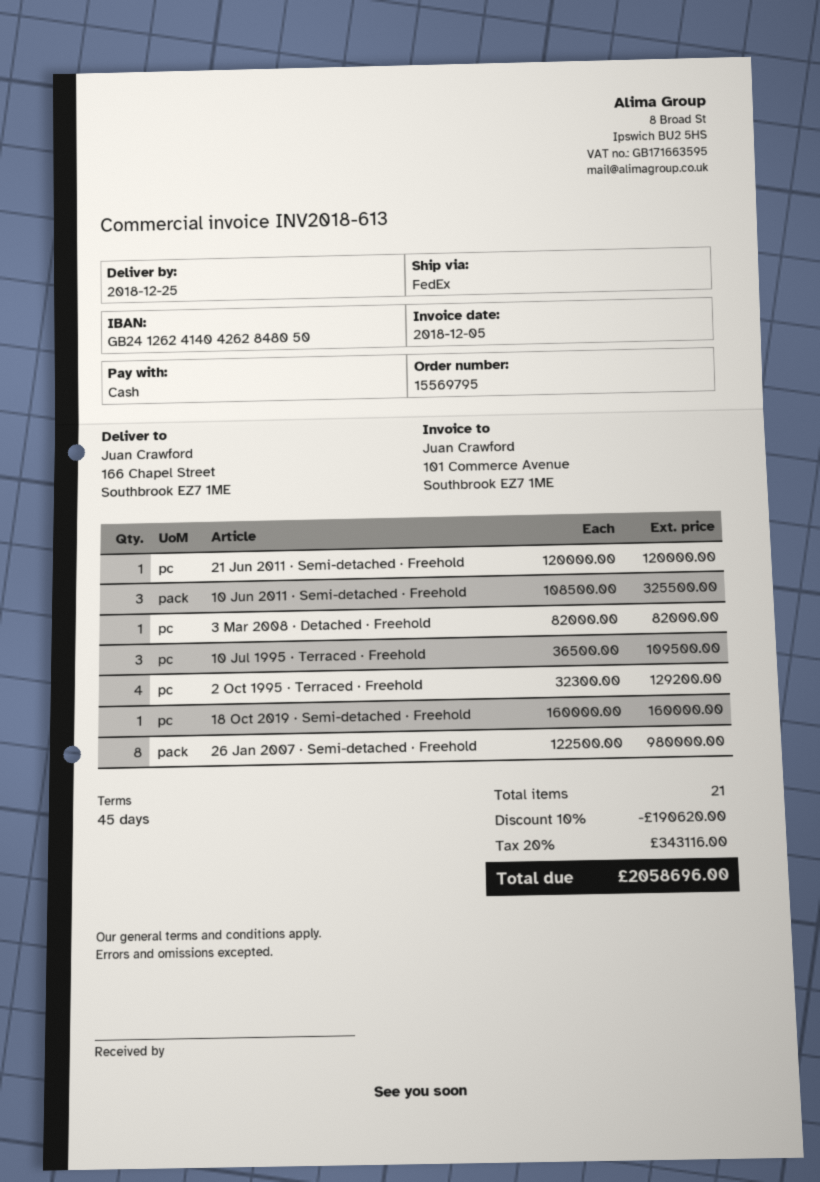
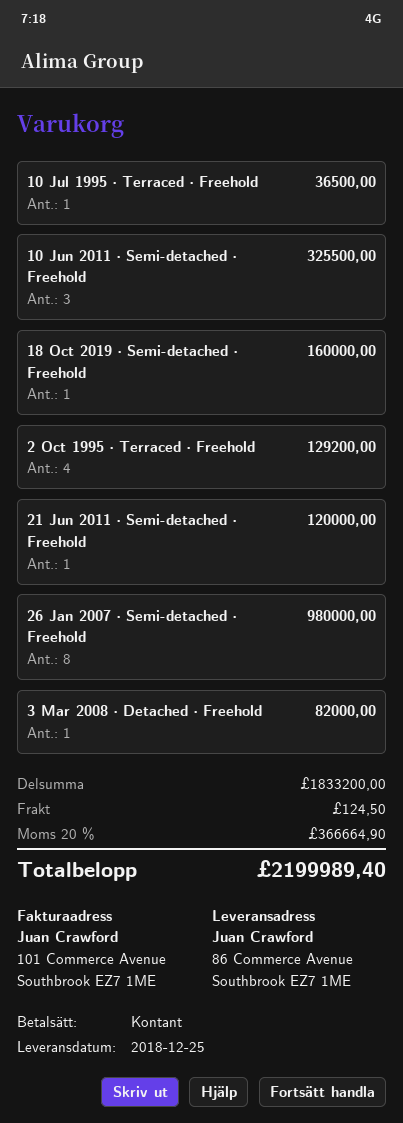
ship to: 166 Chapel Street, Southbrook EZ7 1ME -> 86 Commerce Avenue, Southbrook EZ7 1ME
10 Jul 1995 · Terraced · Freehold: 3 for 109500.00 -> 1 for 36500.00
discount: 10% = 190620.00 -> none
shipping: none -> 124.50
tax: 20% = 343116.00 -> 20% = 366664.90
total: 2058696.00 -> 2199989.40

